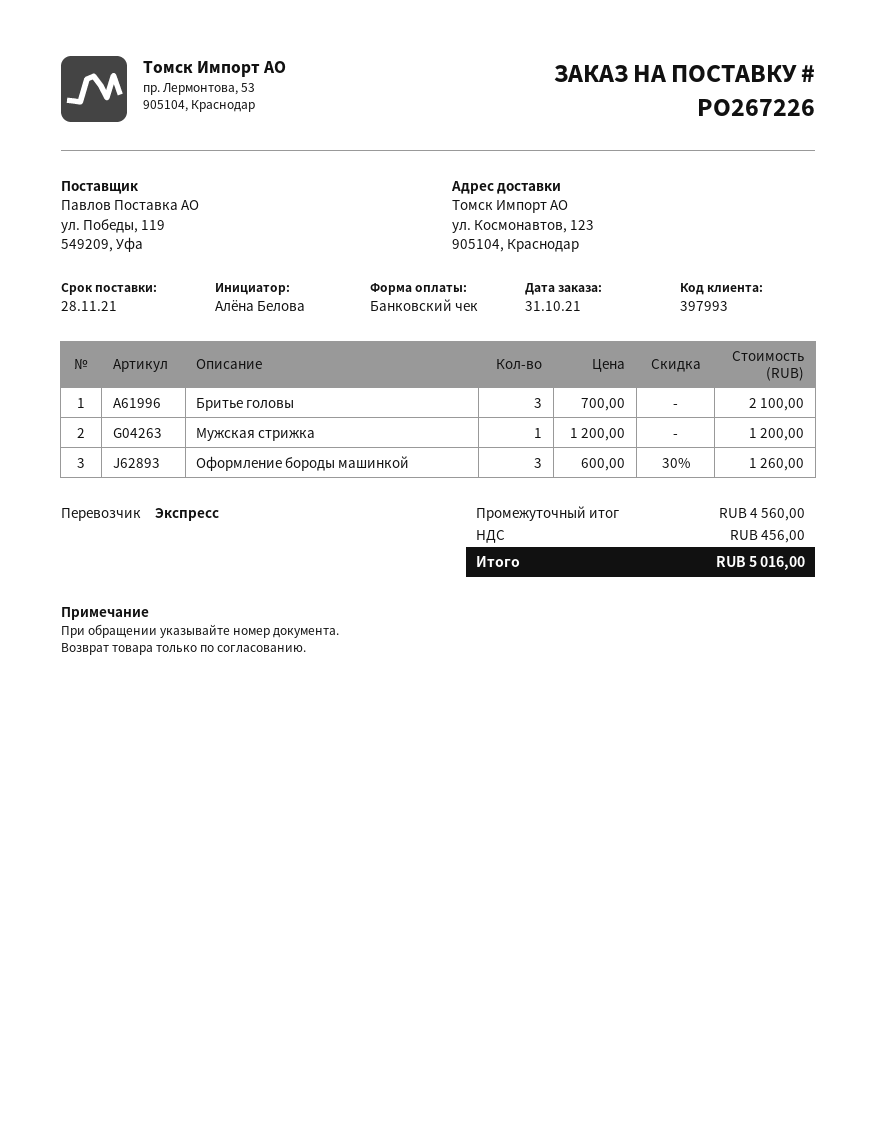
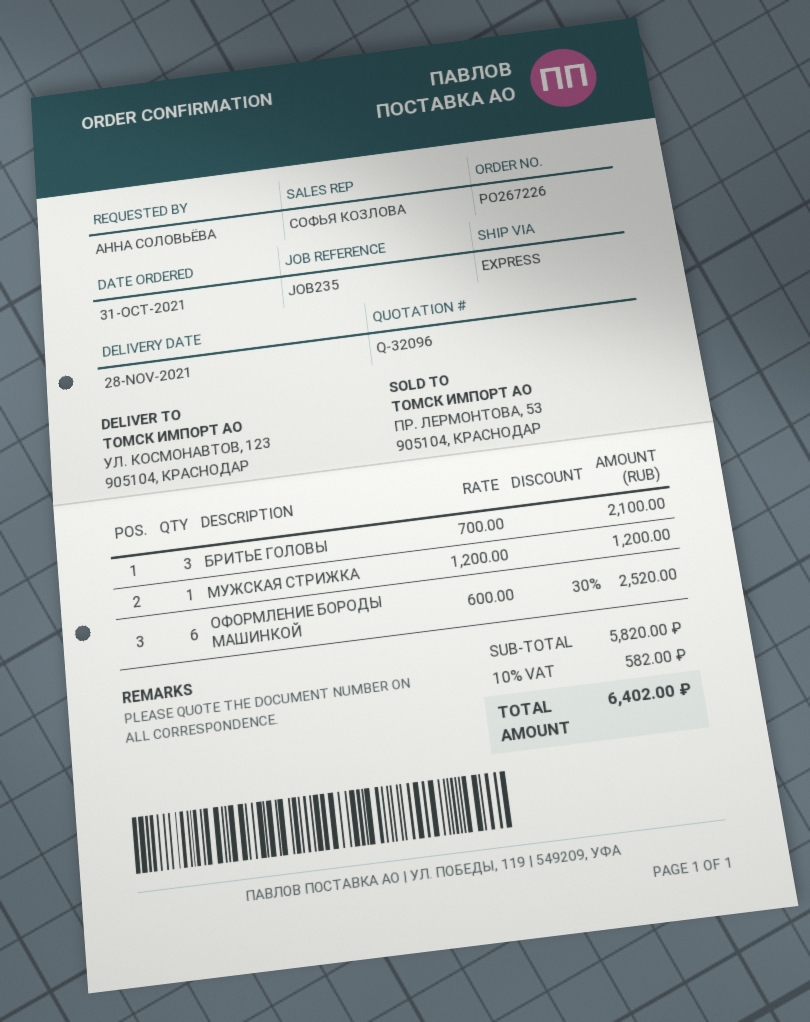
ordered by: Алёна Белова -> АННА СОЛОВЬЁВА
Оформление бороды машинкой: 3 x 600.00 - 30% = 1260.00 -> 6 x 600.00 - 30% = 2520.00
subtotal: 4560.00 -> 5820.00
tax: 456.00 -> 582.00
total: 5016.00 -> 6402.00

